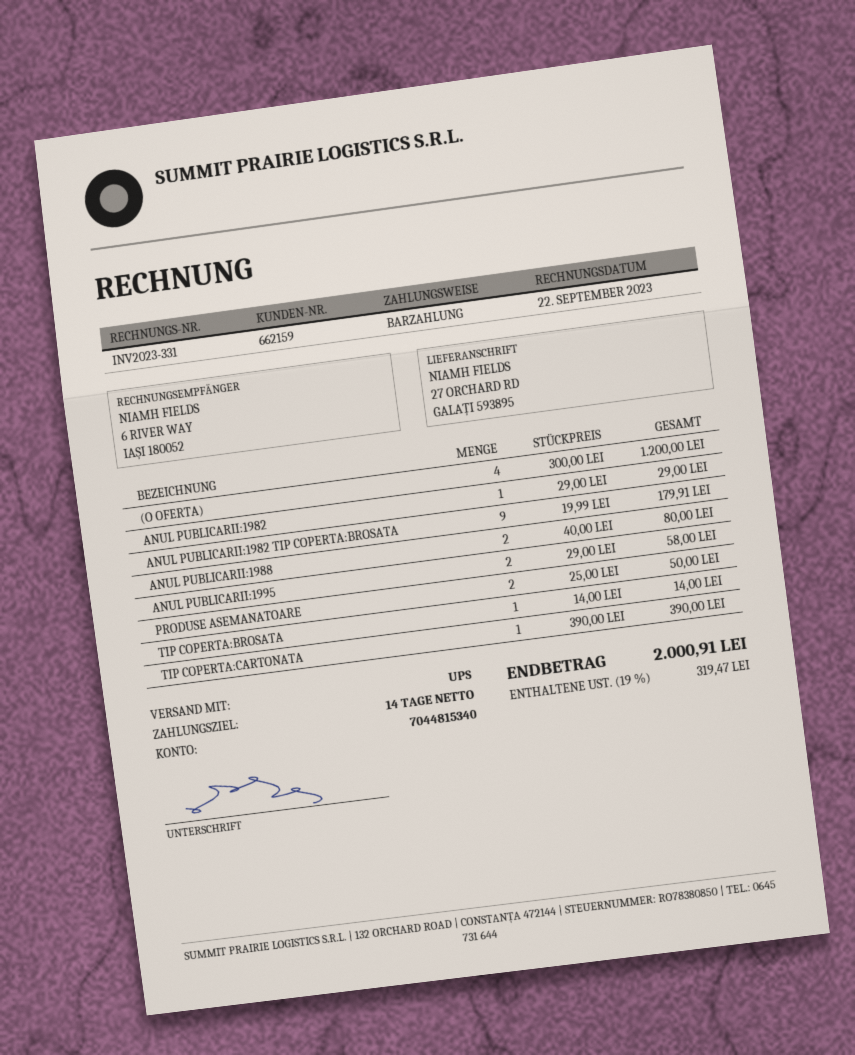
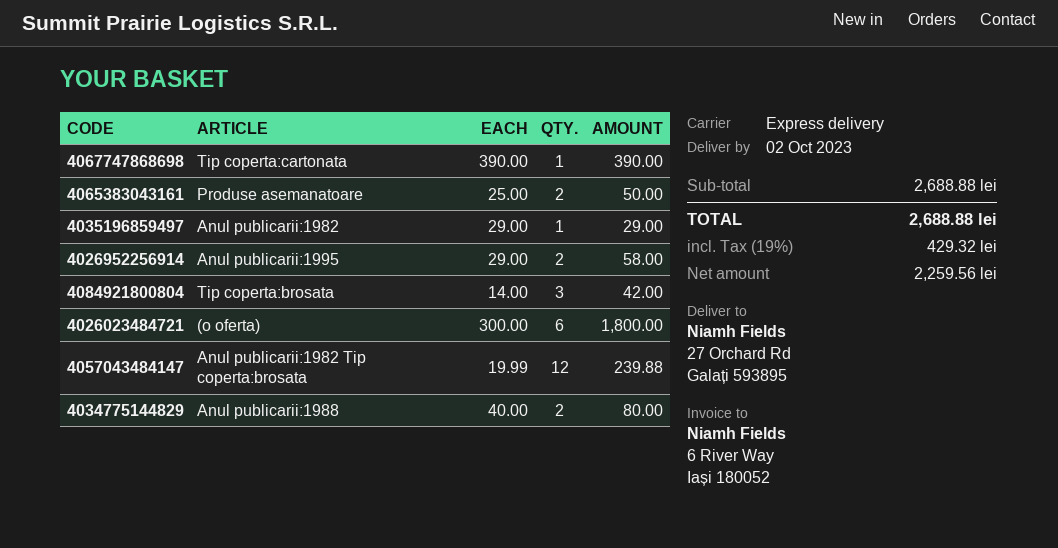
shipping method: UPS -> express
(O OFERTA): 4 x 300.00 = 1200.00 -> 6 x 300.00 = 1800.00
ANUL PUBLICARII:1982 TIP COPERTA:BROSATA: 9 x 19.99 = 179.91 -> 12 x 19.99 = 239.88
TIP COPERTA:BROSATA: 1 x 14.00 = 14.00 -> 3 x 14.00 = 42.00
tax: 19% = 319.47 -> 19% = 429.32
total: 2000.91 -> 2688.88

